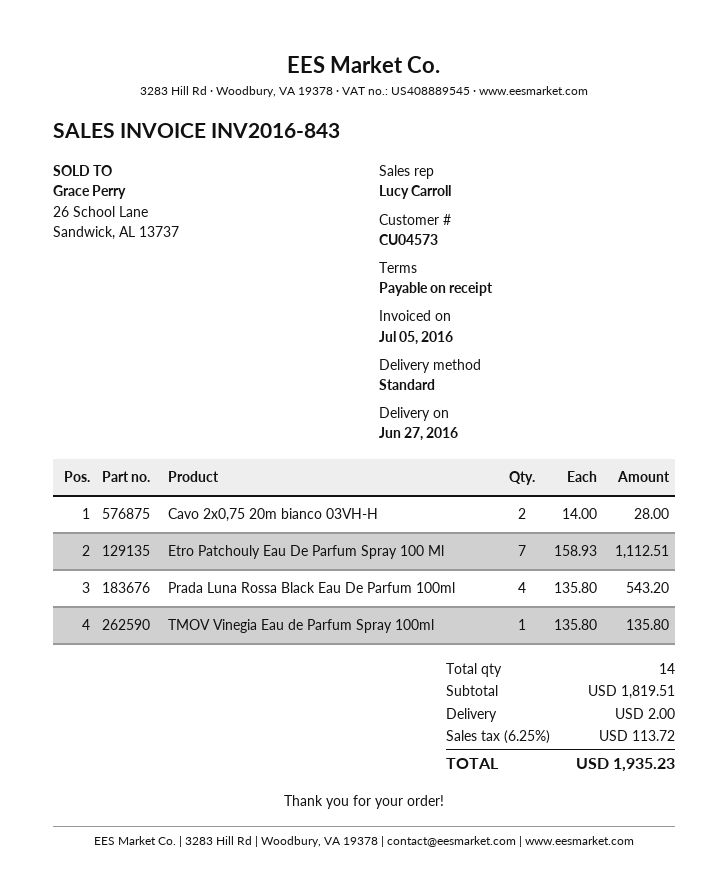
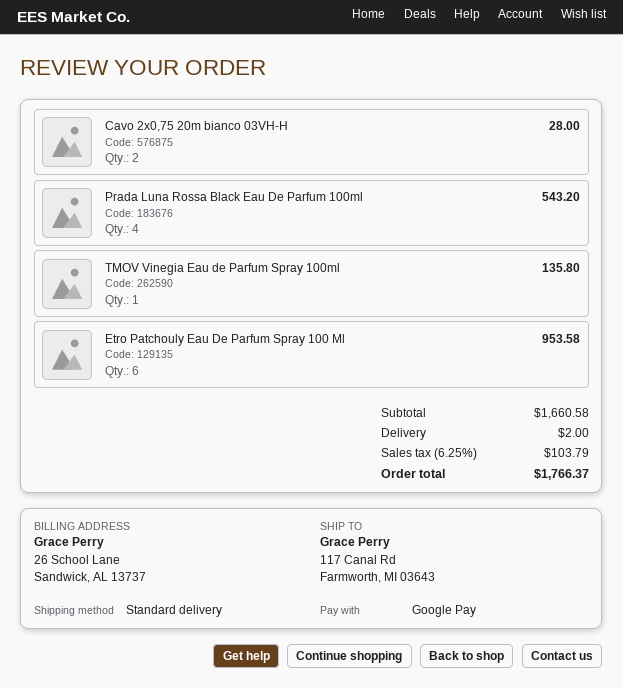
Etro Patchouly Eau De Parfum Spray 100 Ml: 7 for 1112.51 -> 6 for 953.58
subtotal: 1819.51 -> 1660.58
tax: 6.25% = 113.72 -> 6.25% = 103.79
total: 1935.23 -> 1766.37

